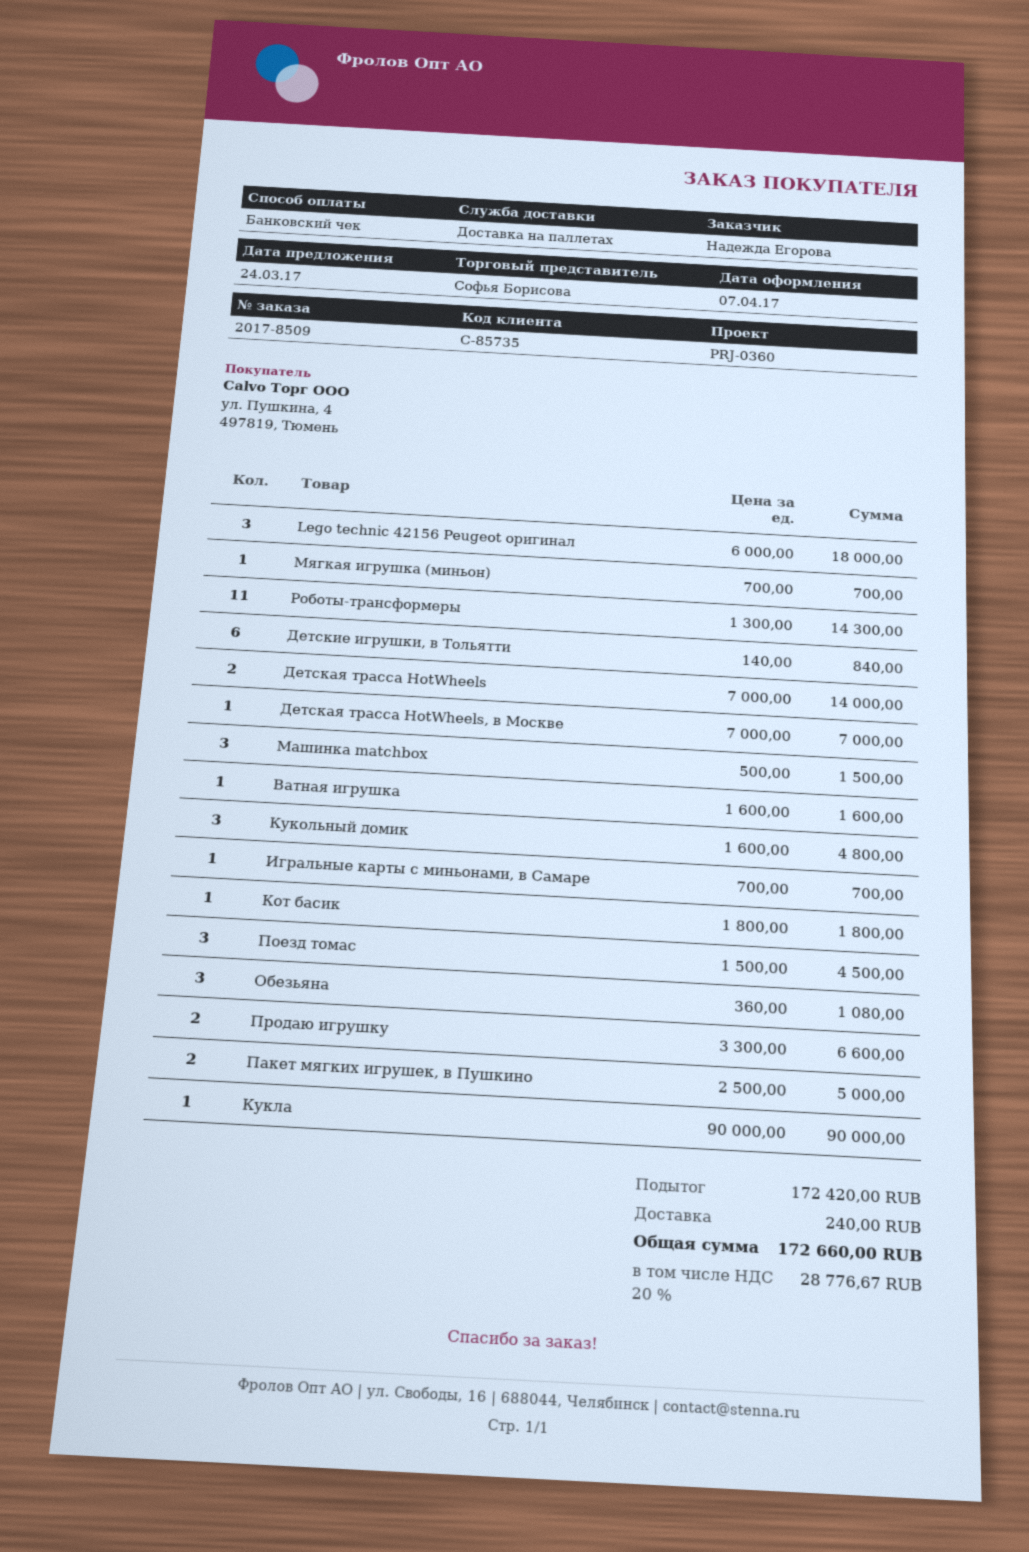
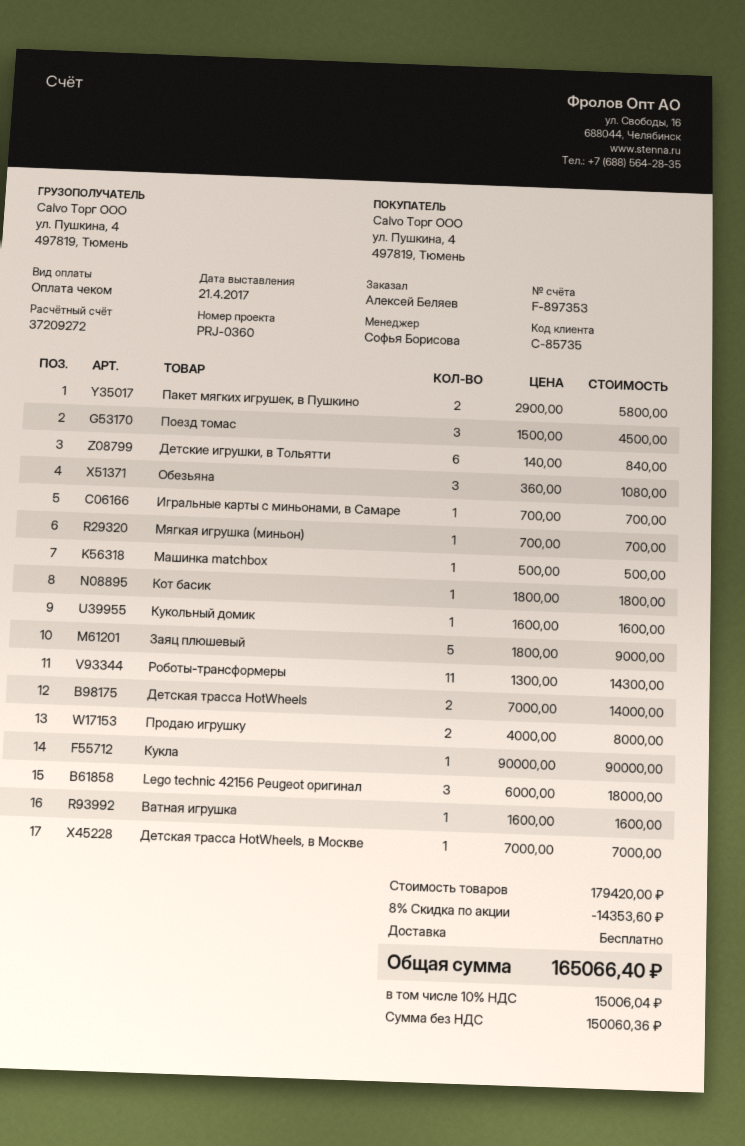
ordered by: Надежда Егорова -> Алексей Беляев
Машинка matchbox: 3 x 500.00 = 1500.00 -> 1 x 500.00 = 500.00
Кукольный домик: 3 x 1600.00 = 4800.00 -> 1 x 1600.00 = 1600.00
Продаю игрушку: 2 x 3300.00 = 6600.00 -> 2 x 4000.00 = 8000.00
Пакет мягких игрушек, в Пушкино: 2 x 2500.00 = 5000.00 -> 2 x 2900.00 = 5800.00
Заяц плюшевый: none -> 5 x 1800.00 = 9000.00
subtotal: 172420.00 -> 179420.00
discount: none -> 8% = 14353.60
shipping: 240.00 -> 0.00
tax: 20% = 28776.67 -> 10% = 15006.04
total: 172660.00 -> 165066.40

